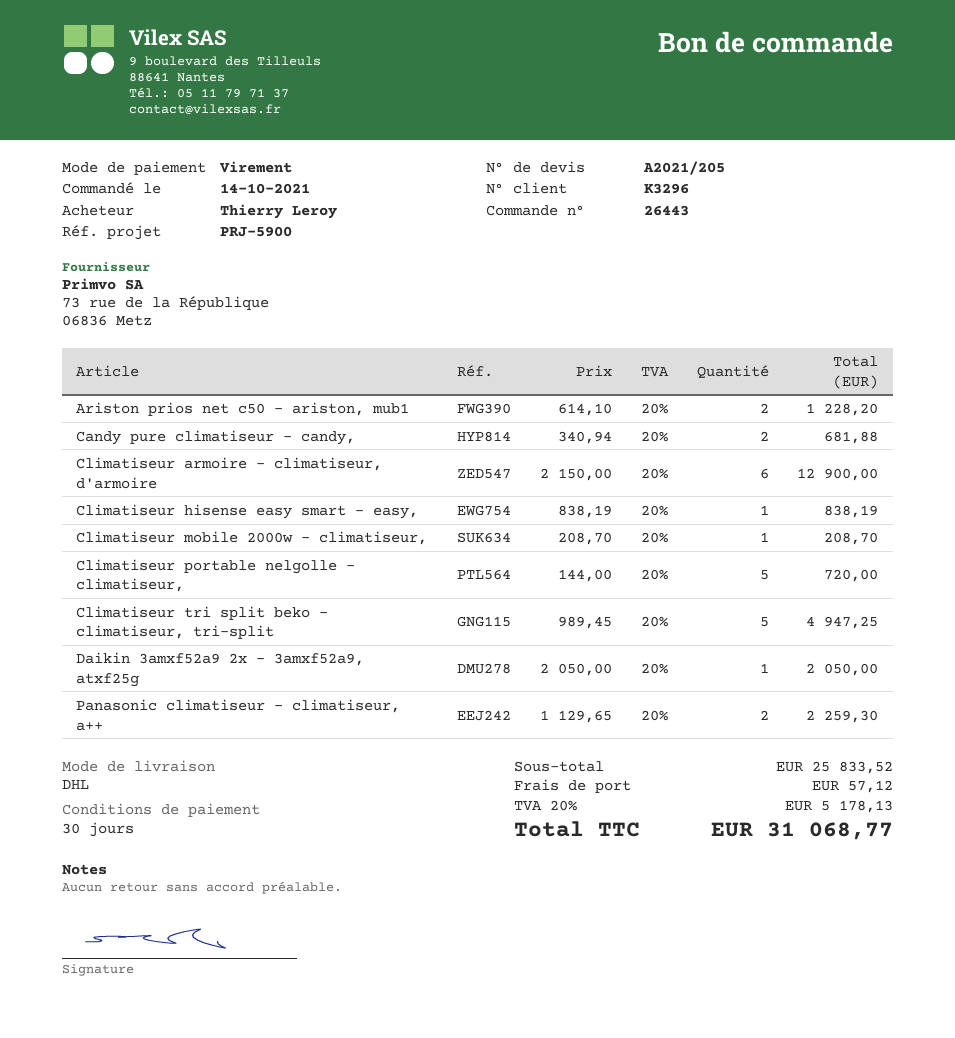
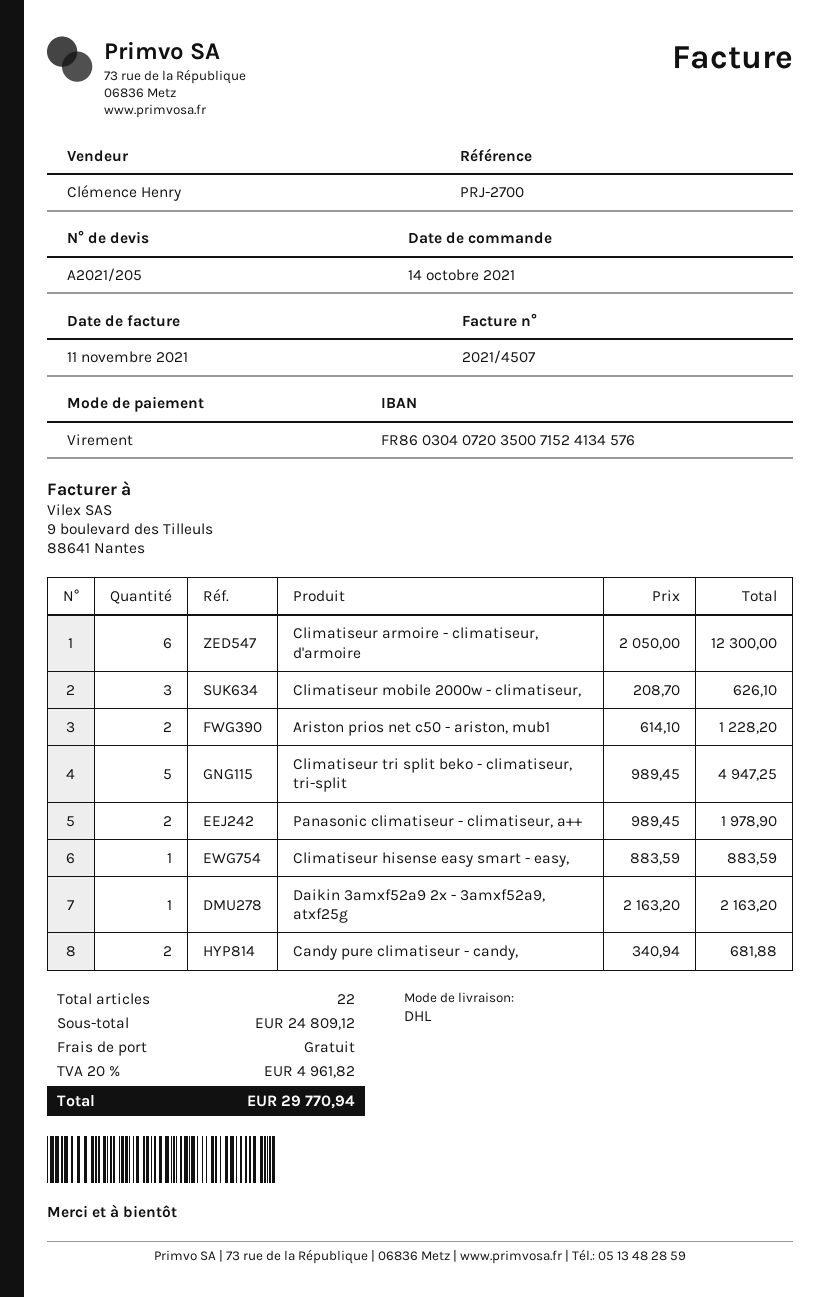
reference: PRJ-5900 -> PRJ-2700
Climatiseur armoire - climatiseur, d'armoire: 6 x 2150.00 = 12900.00 -> 6 x 2050.00 = 12300.00
Climatiseur hisense easy smart - easy,: 1 x 838.19 = 838.19 -> 1 x 883.59 = 883.59
Climatiseur mobile 2000w - climatiseur,: 1 x 208.70 = 208.70 -> 3 x 208.70 = 626.10
Climatiseur portable nelgolle - climatiseur,: 5 x 144.00 = 720.00 -> none
Daikin 3amxf52a9 2x - 3amxf52a9, atxf25g: 1 x 2050.00 = 2050.00 -> 1 x 2163.20 = 2163.20
Panasonic climatiseur - climatiseur, a++: 2 x 1129.65 = 2259.30 -> 2 x 989.45 = 1978.90
subtotal: 25833.52 -> 24809.12
shipping: 57.12 -> 0.00
tax: 20% = 5178.13 -> 20% = 4961.82
total: 31068.77 -> 29770.94

